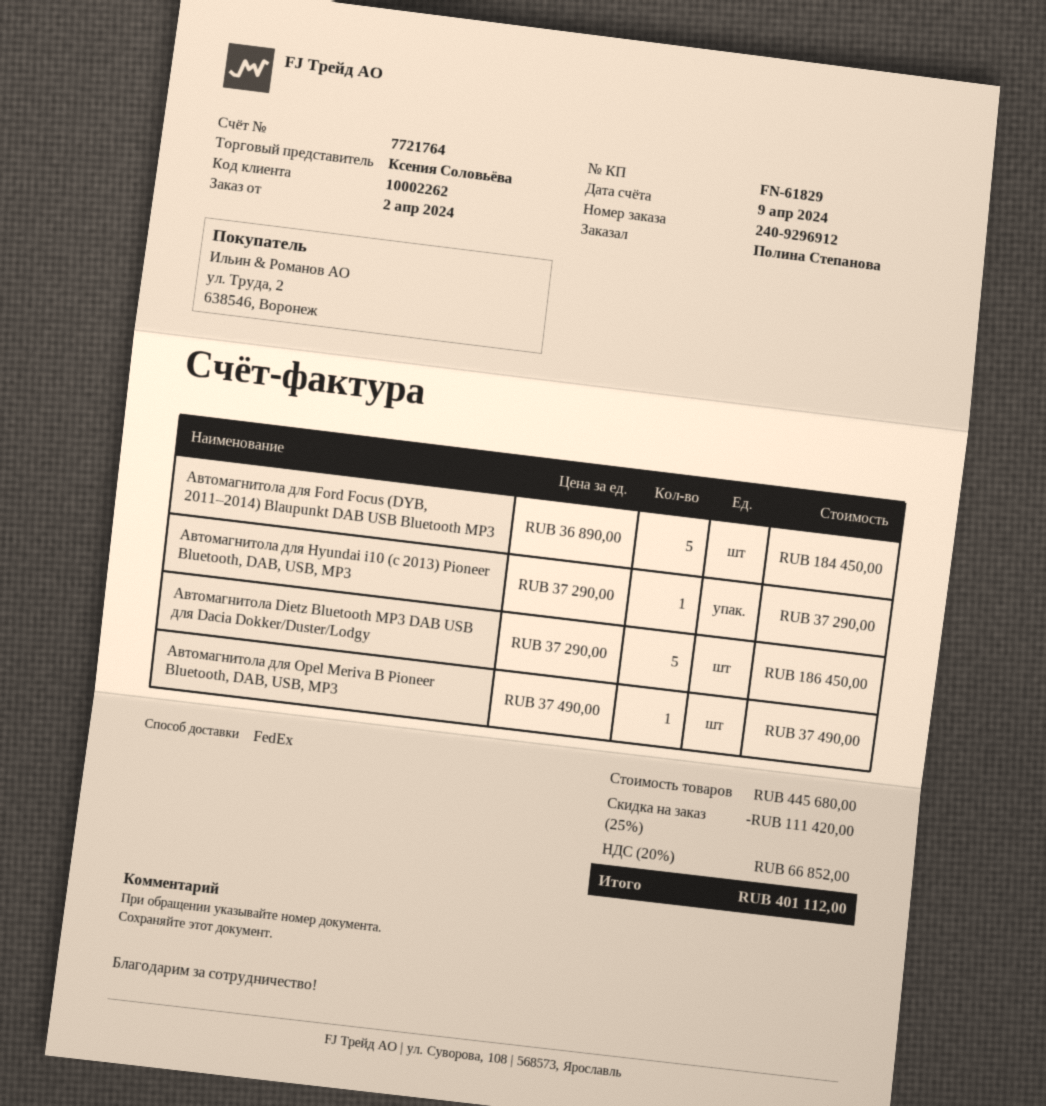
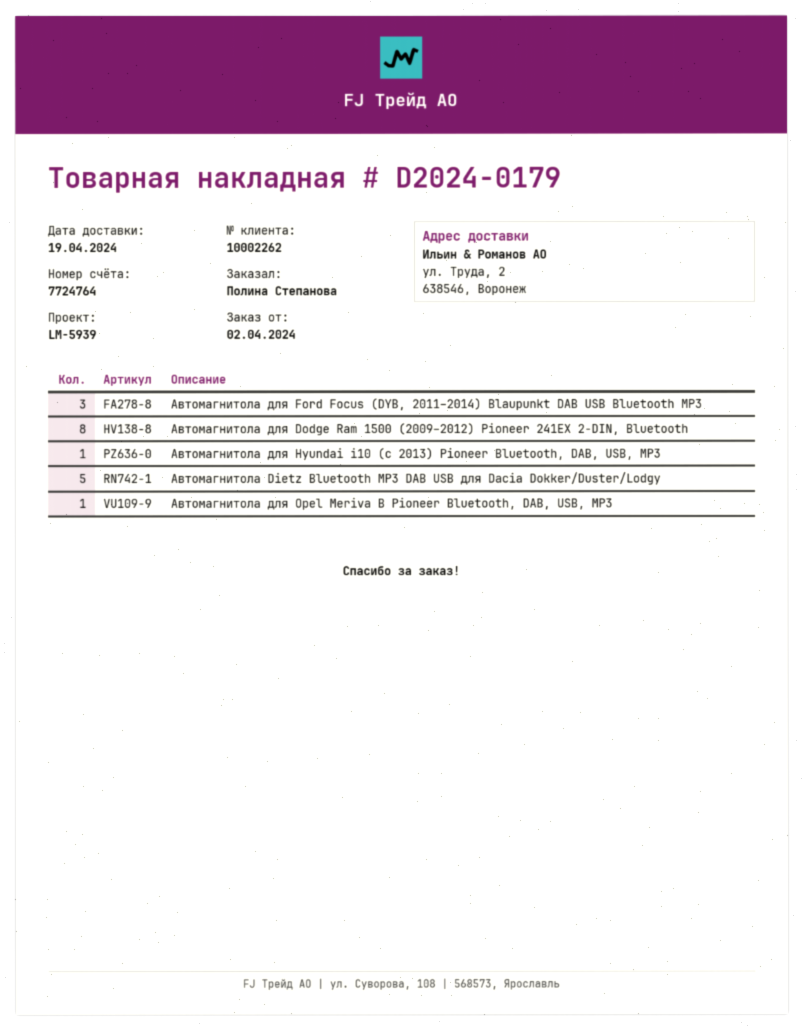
invoice number: 7721764 -> 7724764
Автомагнитола для Ford Focus (DYB, 2011–2014) Blaupunkt DAB USB Bluetooth MP3: 5 -> 3
Автомагнитола для Dodge Ram 1500 (2009–2012) Pioneer 241EX 2-DIN, Bluetooth: none -> 8

